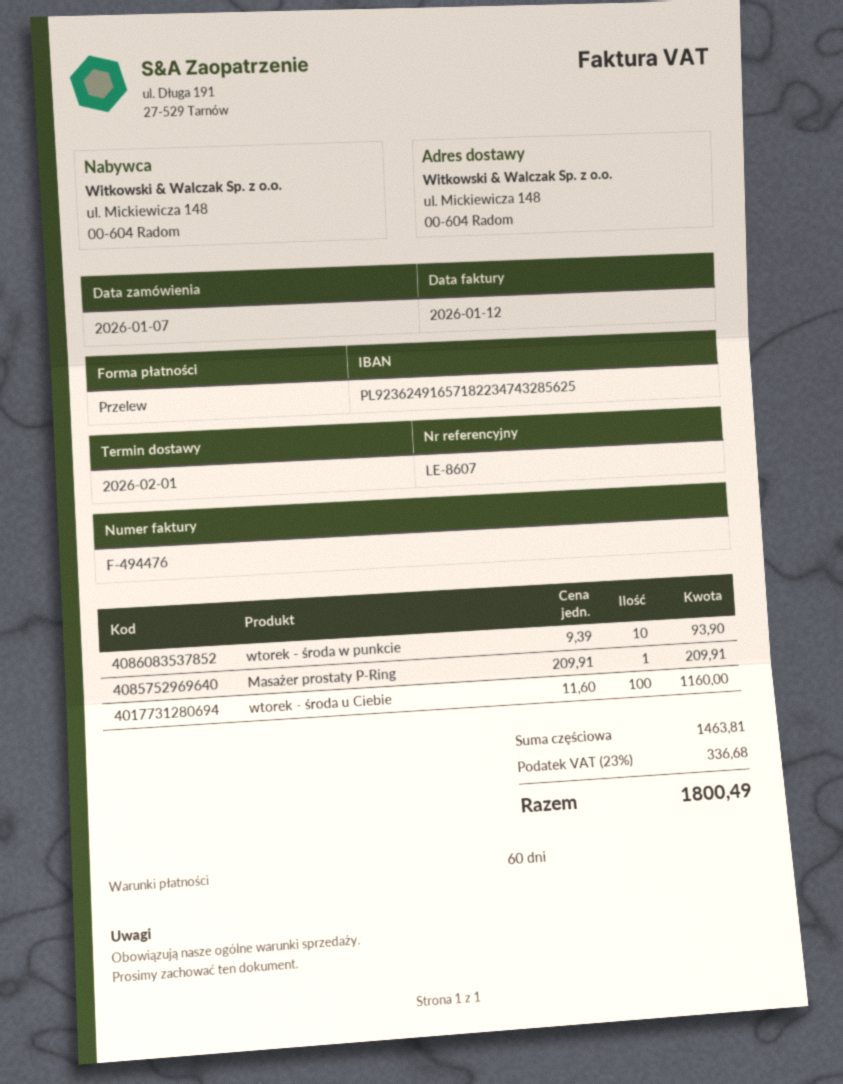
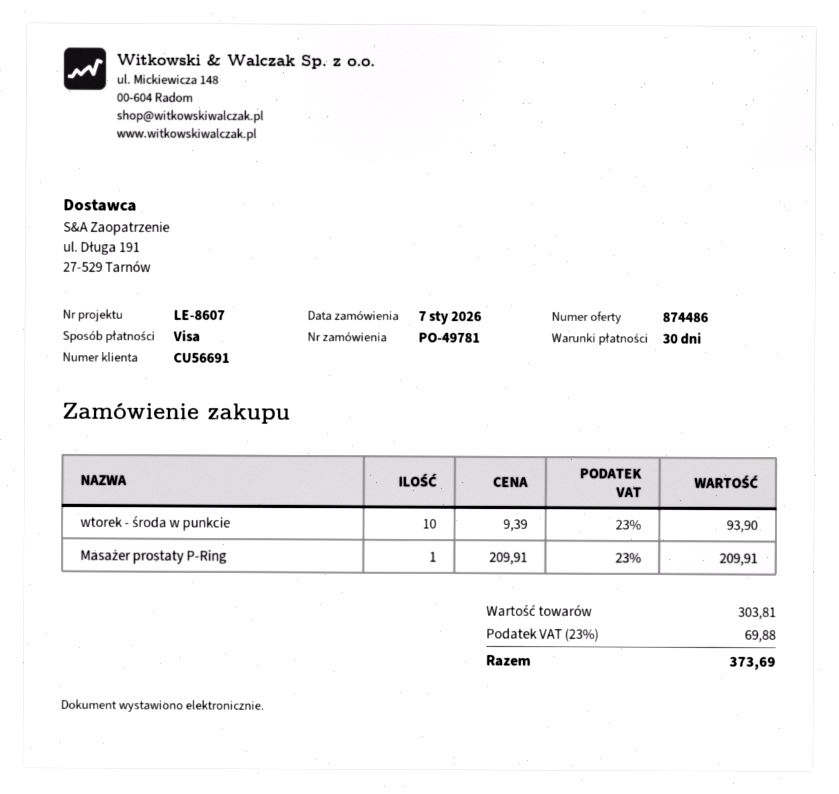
payment terms: 60 days -> 30 days
payment method: bank transfer -> Visa
wtorek - środa u Ciebie: 100 x 11.60 = 1160.00 -> none
subtotal: 1463.81 -> 303.81
tax: 23% = 336.68 -> 23% = 69.88
total: 1800.49 -> 373.69

